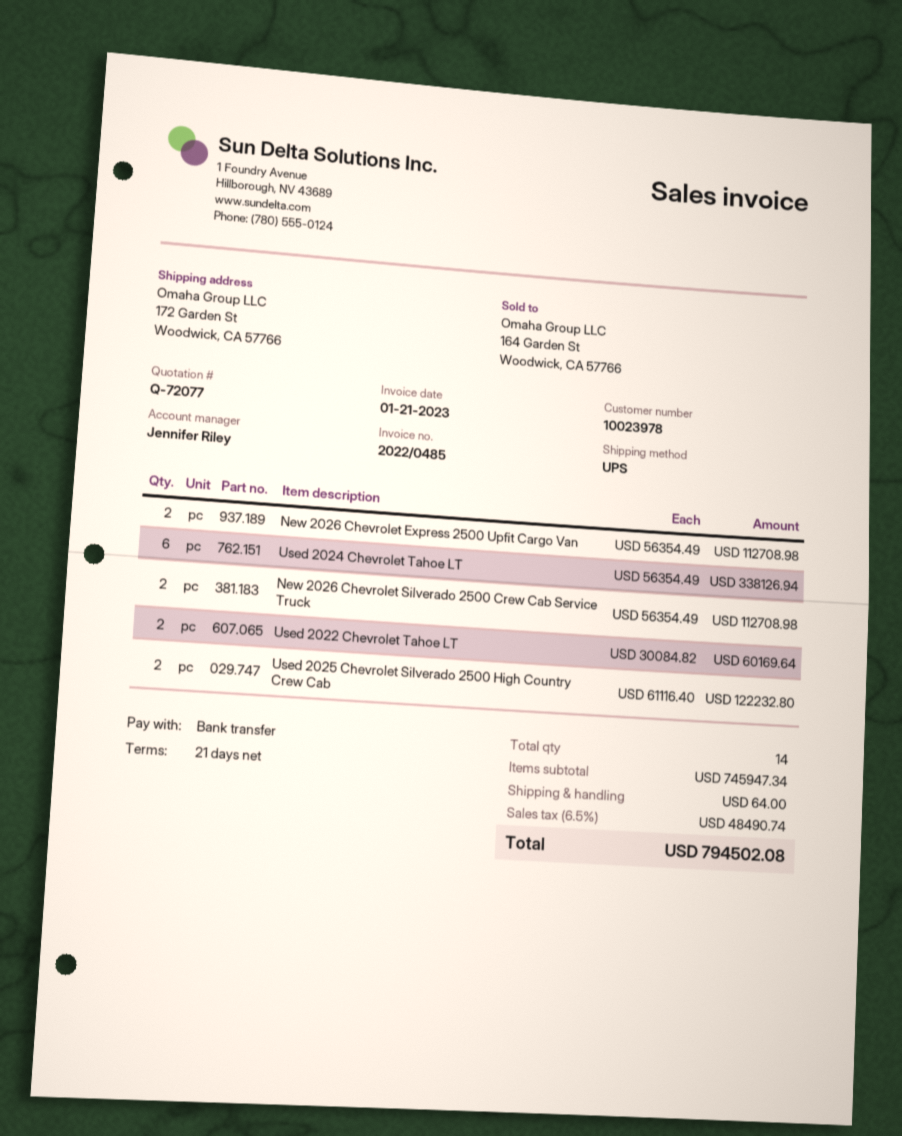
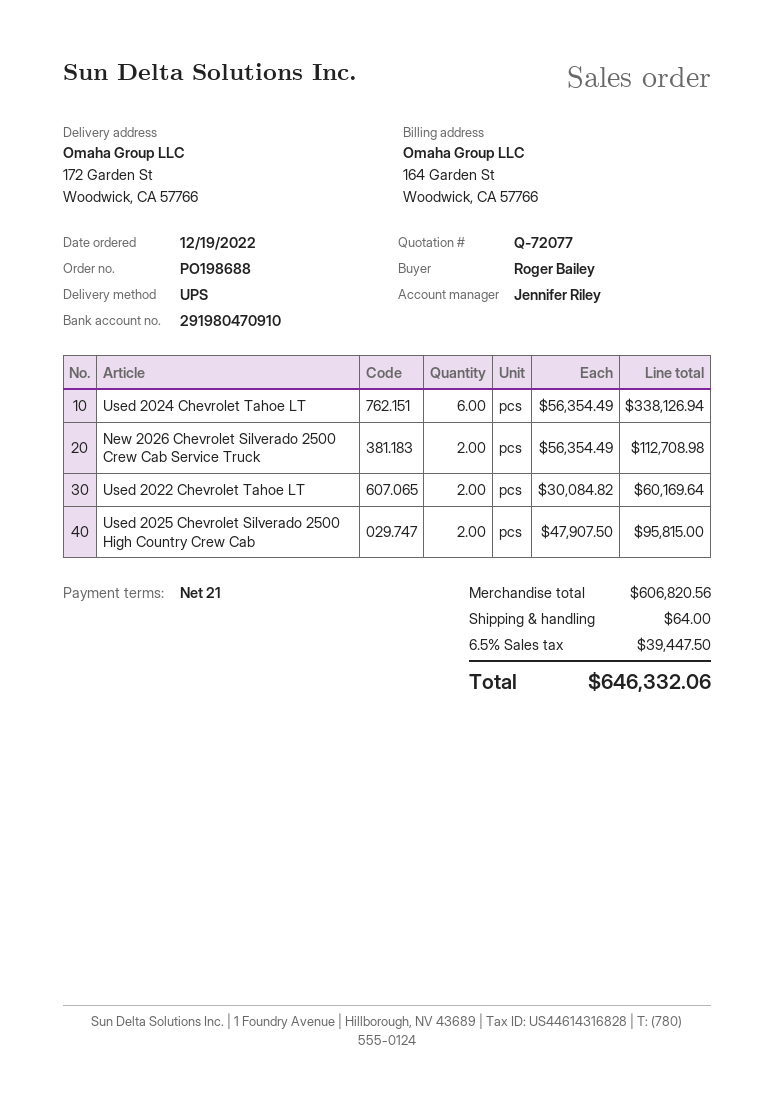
New 2026 Chevrolet Express 2500 Upfit Cargo Van: 2 x 56354.49 = 112708.98 -> none
Used 2025 Chevrolet Silverado 2500 High Country Crew Cab: 2 x 61116.40 = 122232.80 -> 2 x 47907.50 = 95815.00
subtotal: 745947.34 -> 606820.56
tax: 6.5% = 48490.74 -> 6.5% = 39447.50
total: 794502.08 -> 646332.06

